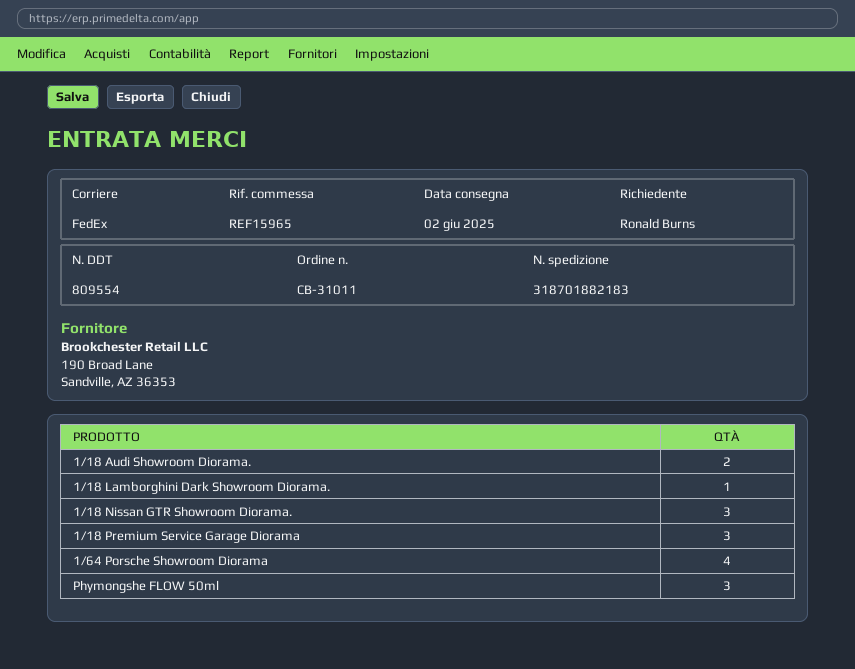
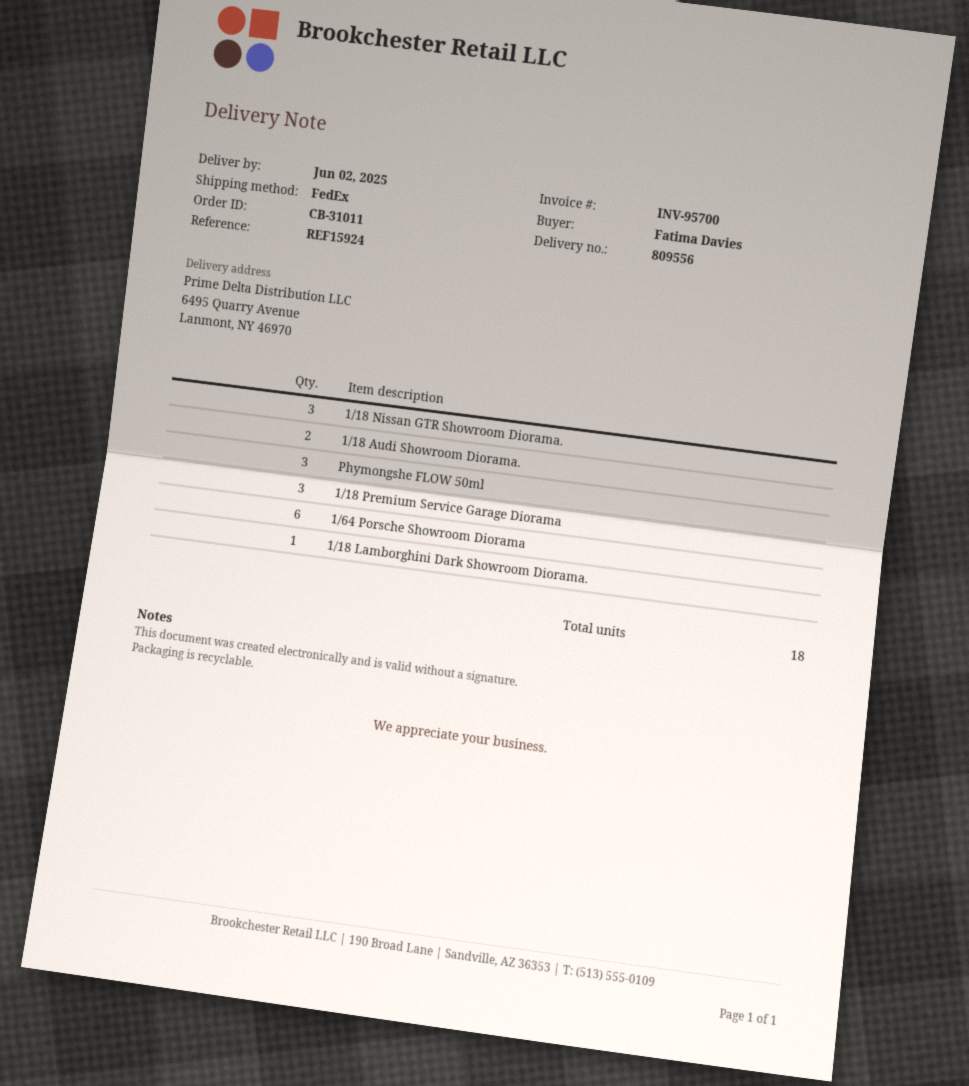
delivery note number: 809554 -> 809556
reference: REF15965 -> REF15924
ordered by: Ronald Burns -> Fatima Davies
1/64 Porsche Showroom Diorama: 4 -> 6

